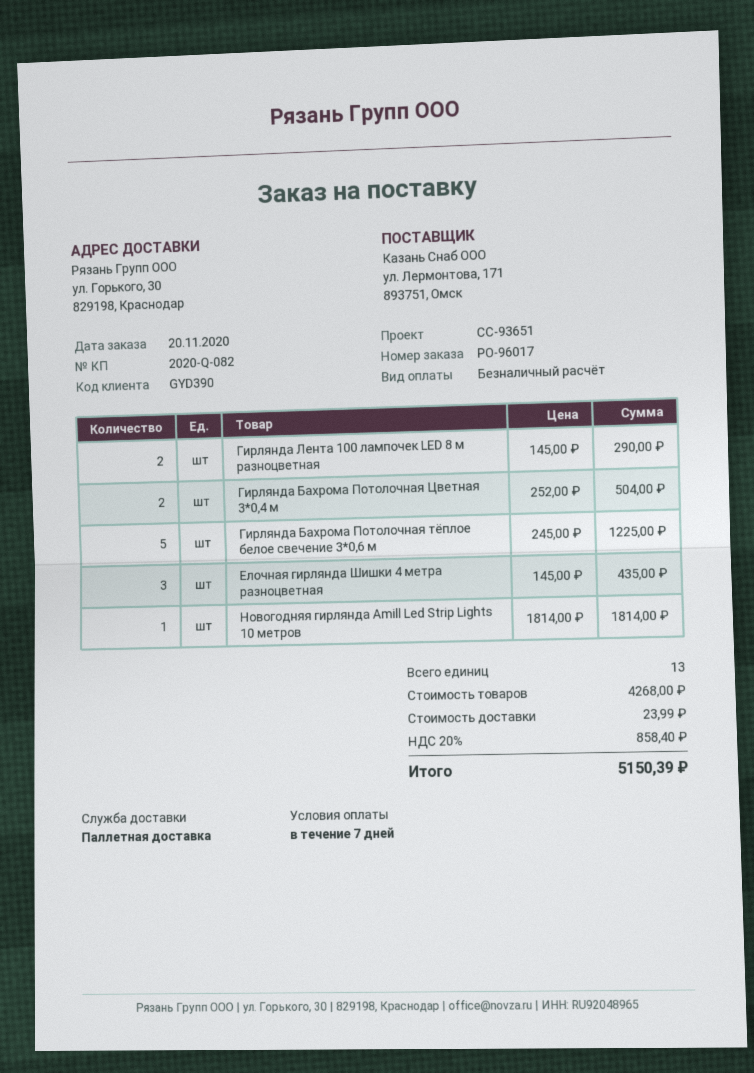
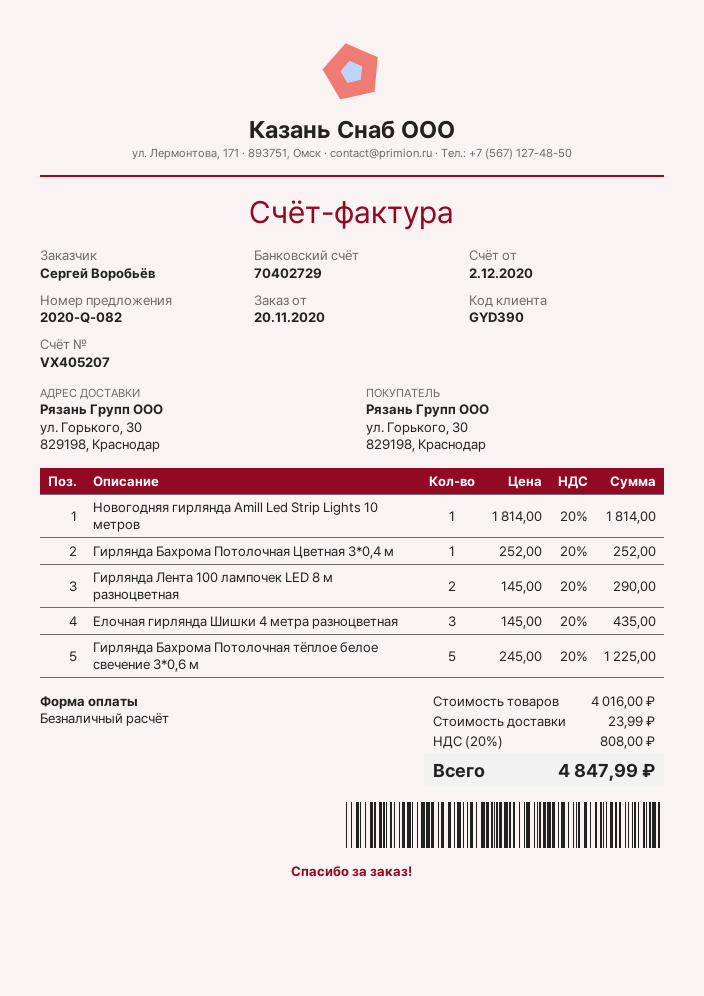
Гирлянда Бахрома Потолочная Цветная 3*0,4 м: 2 x 252.00 = 504.00 -> 1 x 252.00 = 252.00
subtotal: 4268.00 -> 4016.00
tax: 20% = 858.40 -> 20% = 808.00
total: 5150.39 -> 4847.99

